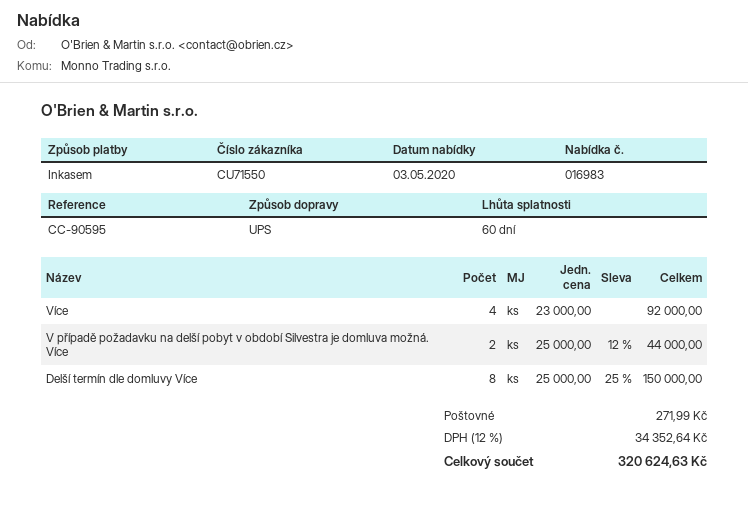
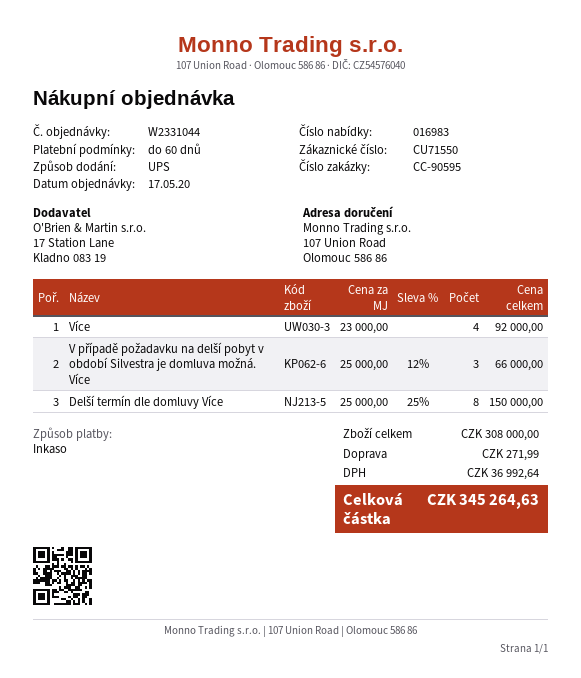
V případě požadavku na delší pobyt v období Silvestra je domluva možná. Více: 2 x 25000.00 - 12% = 44000.00 -> 3 x 25000.00 - 12% = 66000.00
tax: 34352.64 -> 36992.64
total: 320624.63 -> 345264.63

